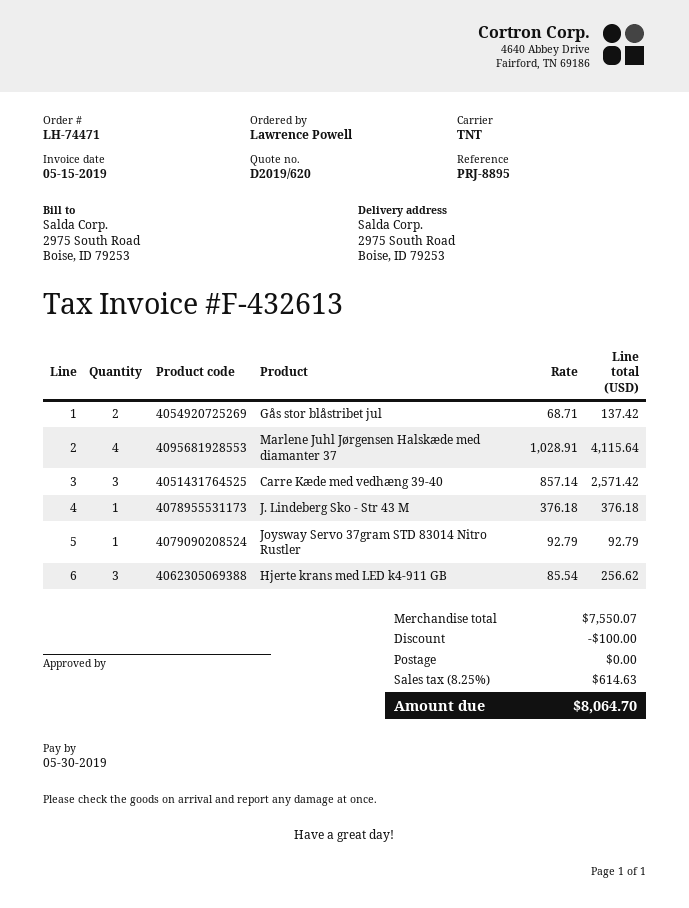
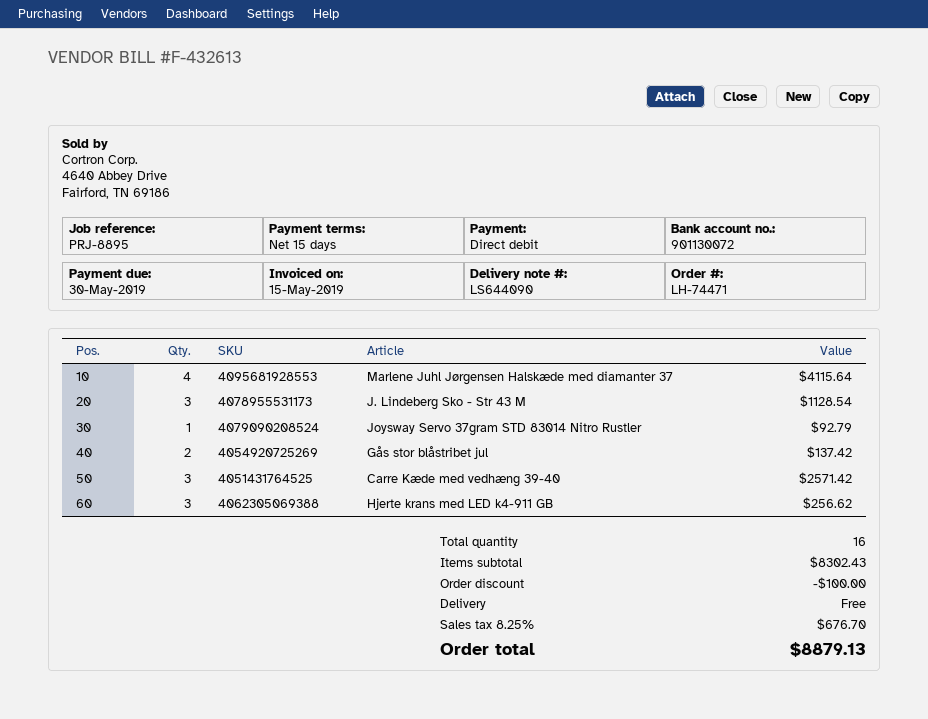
J. Lindeberg Sko - Str 43 M: 1 for 376.18 -> 3 for 1128.54
subtotal: 7550.07 -> 8302.43
tax: 8.25% = 614.63 -> 8.25% = 676.70
total: 8064.70 -> 8879.13

